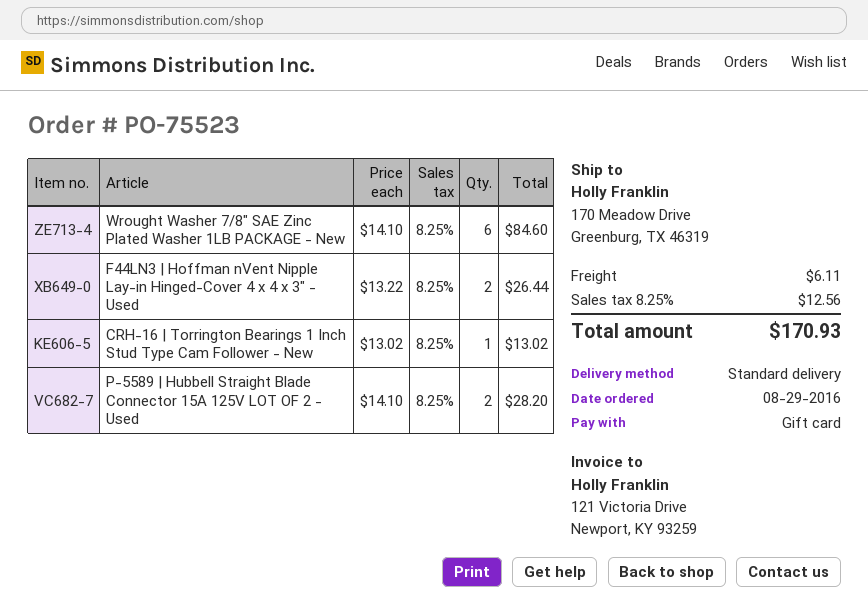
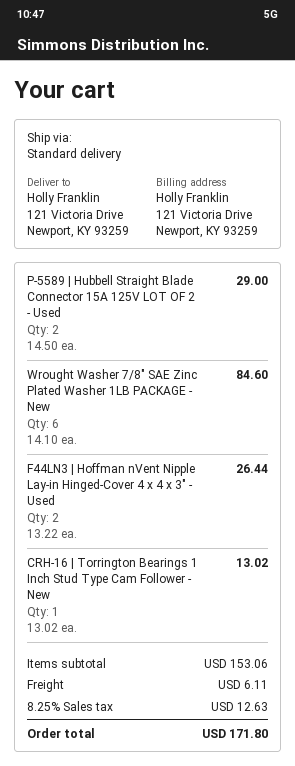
ship to: 170 Meadow Drive, Greenburg, TX 46319 -> 121 Victoria Drive, Newport, KY 93259
P-5589 | Hubbell Straight Blade Connector 15A 125V LOT OF 2 - Used: 2 x 14.10 = 28.20 -> 2 x 14.50 = 29.00
tax: 8.25% = 12.56 -> 8.25% = 12.63
total: 170.93 -> 171.80

